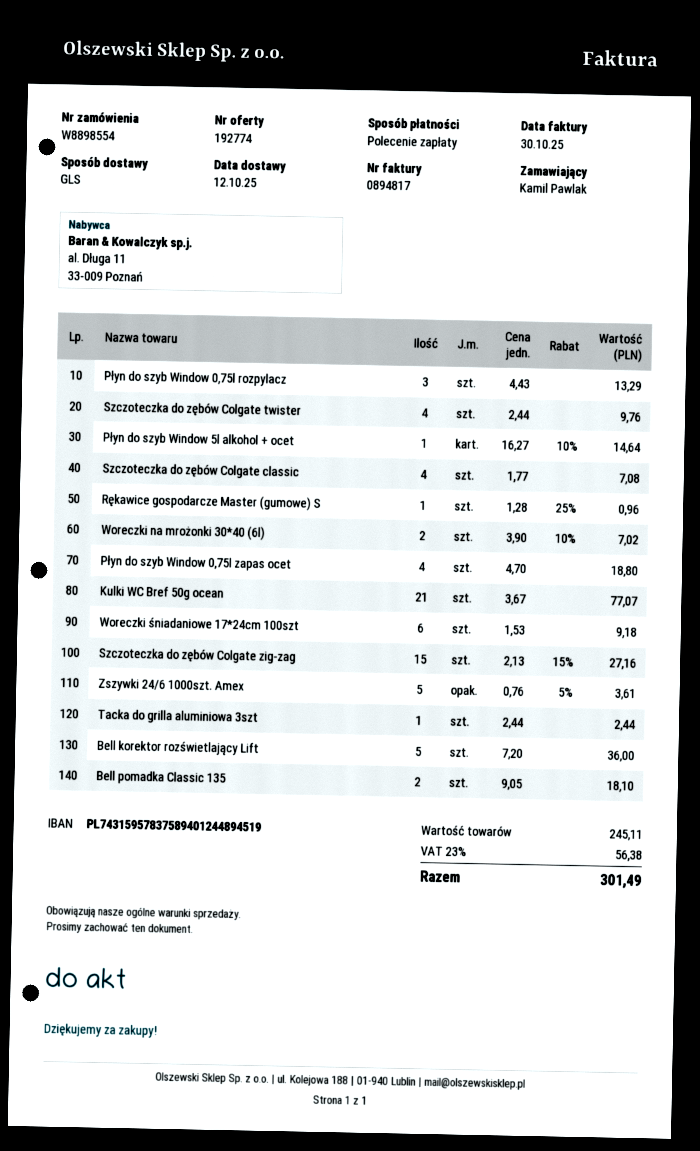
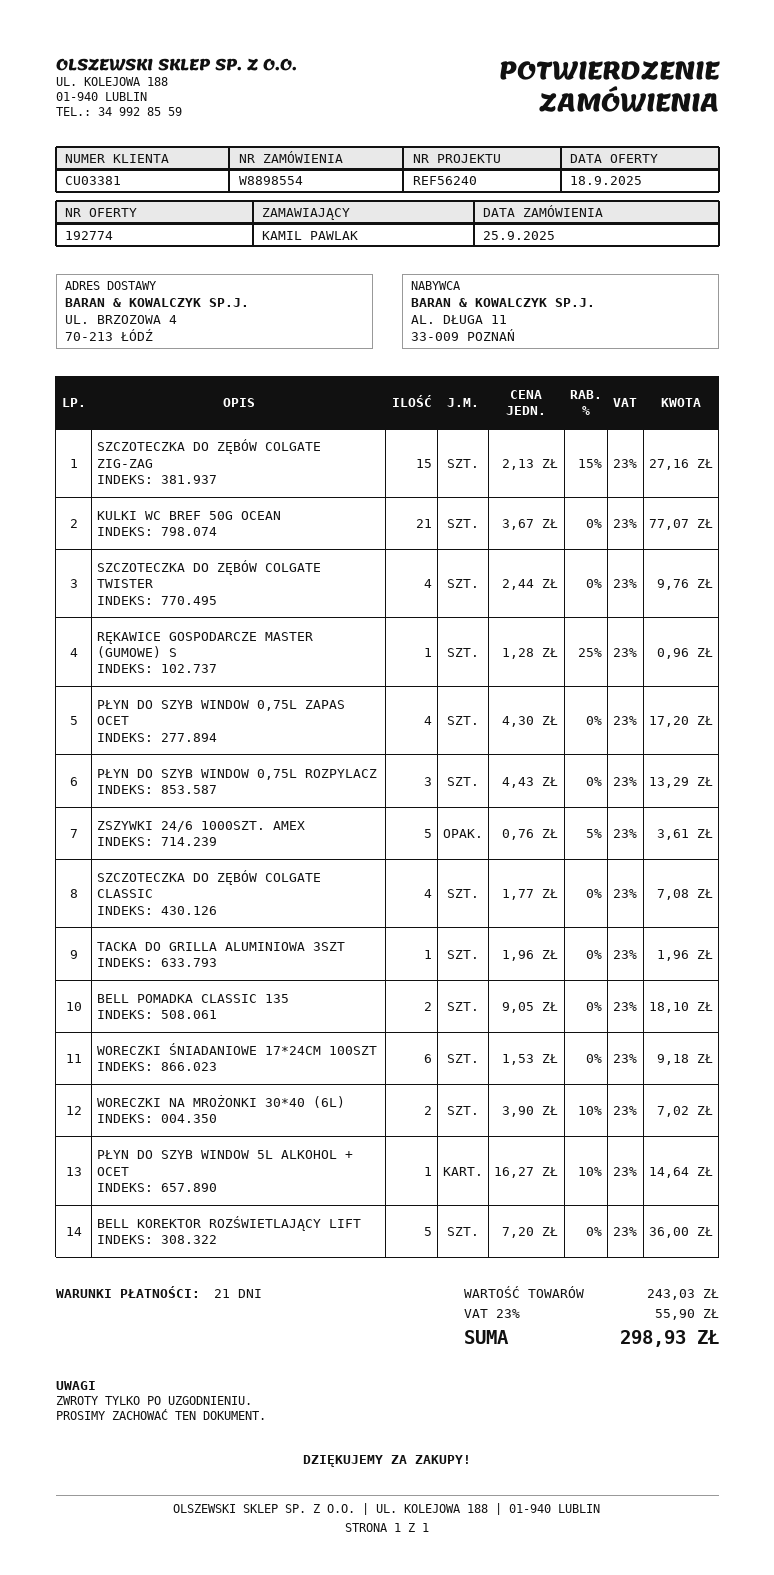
Płyn do szyb Window 0,75l zapas ocet: 4 x 4.70 = 18.80 -> 4 x 4.30 = 17.20
Tacka do grilla aluminiowa 3szt: 1 x 2.44 = 2.44 -> 1 x 1.96 = 1.96
subtotal: 245.11 -> 243.03
tax: 23% = 56.38 -> 23% = 55.90
total: 301.49 -> 298.93

